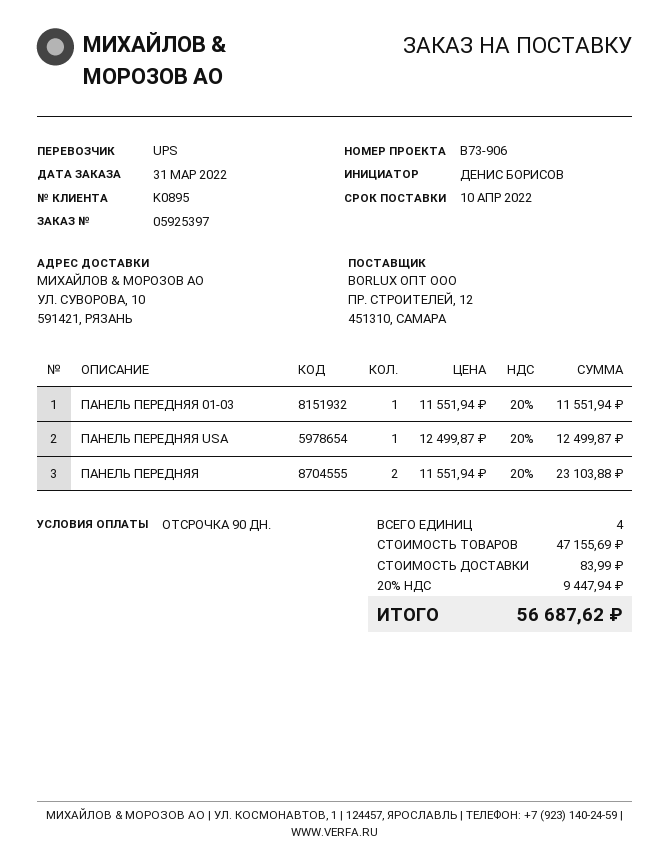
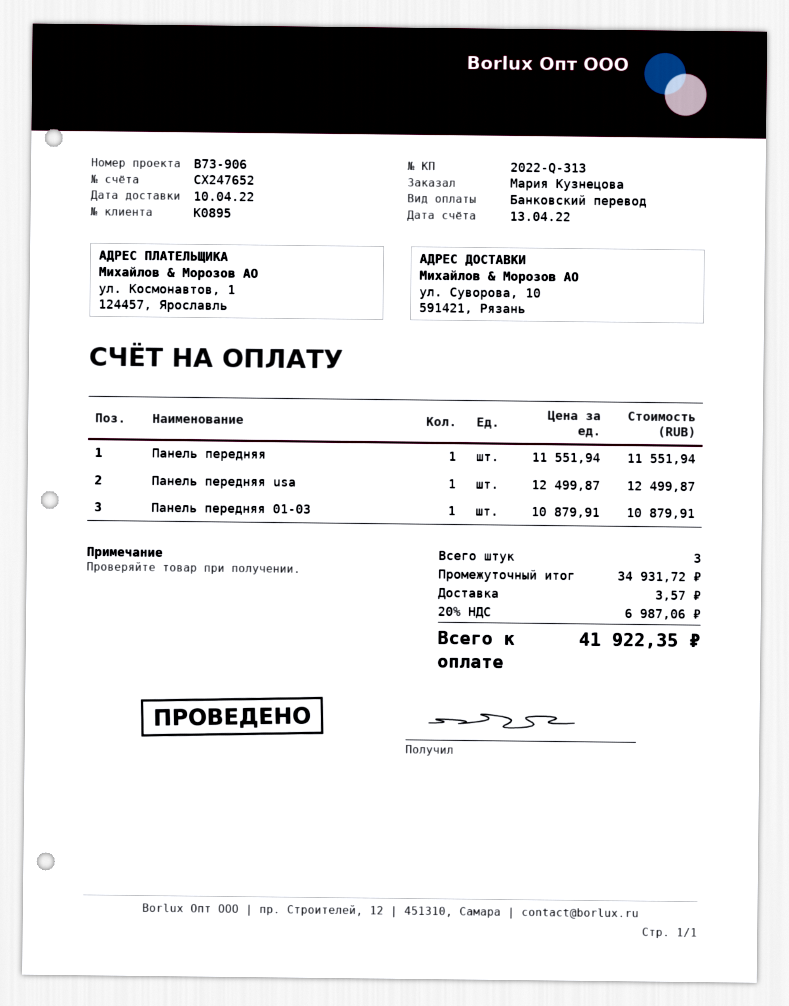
ordered by: ДЕНИС БОРИСОВ -> Мария Кузнецова
ПАНЕЛЬ ПЕРЕДНЯЯ 01-03: 1 x 11551.94 = 11551.94 -> 1 x 10879.91 = 10879.91
ПАНЕЛЬ ПЕРЕДНЯЯ: 2 x 11551.94 = 23103.88 -> 1 x 11551.94 = 11551.94
total quantity: 4 -> 3
subtotal: 47155.69 -> 34931.72
shipping: 83.99 -> 3.57
tax: 20% = 9447.94 -> 20% = 6987.06
total: 56687.62 -> 41922.35

